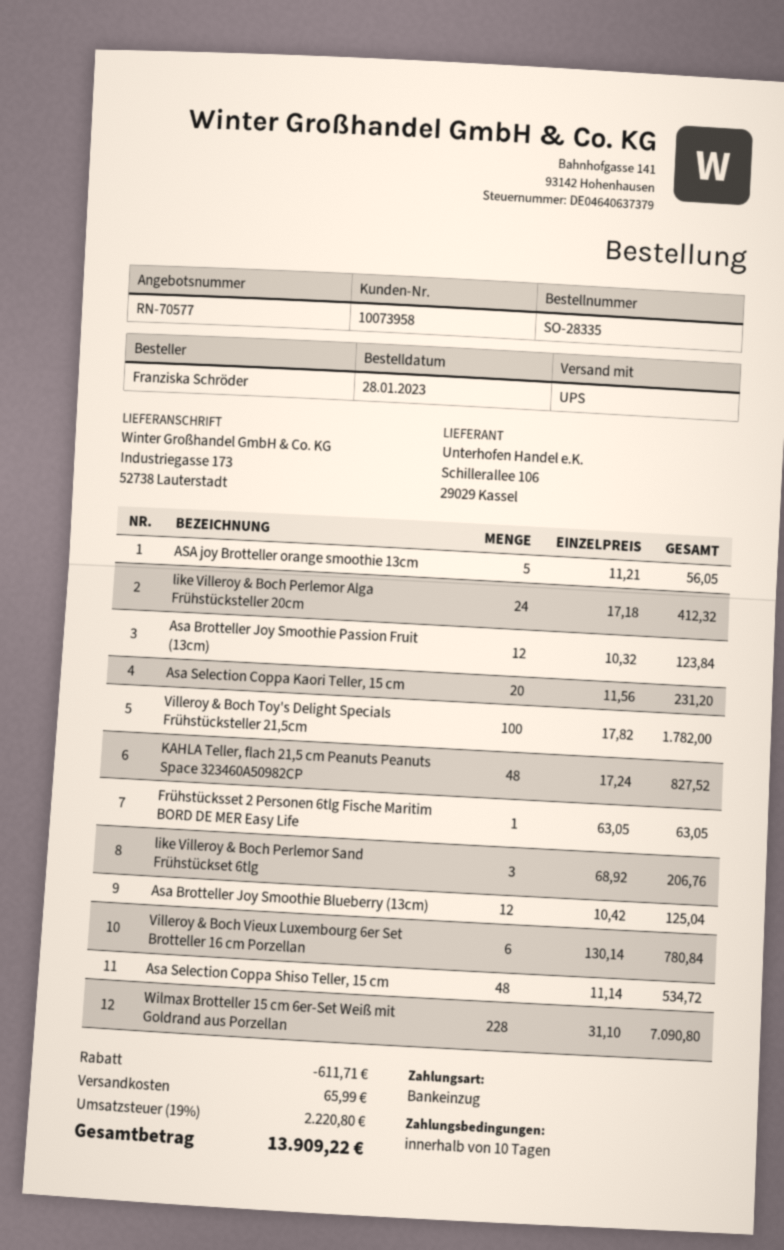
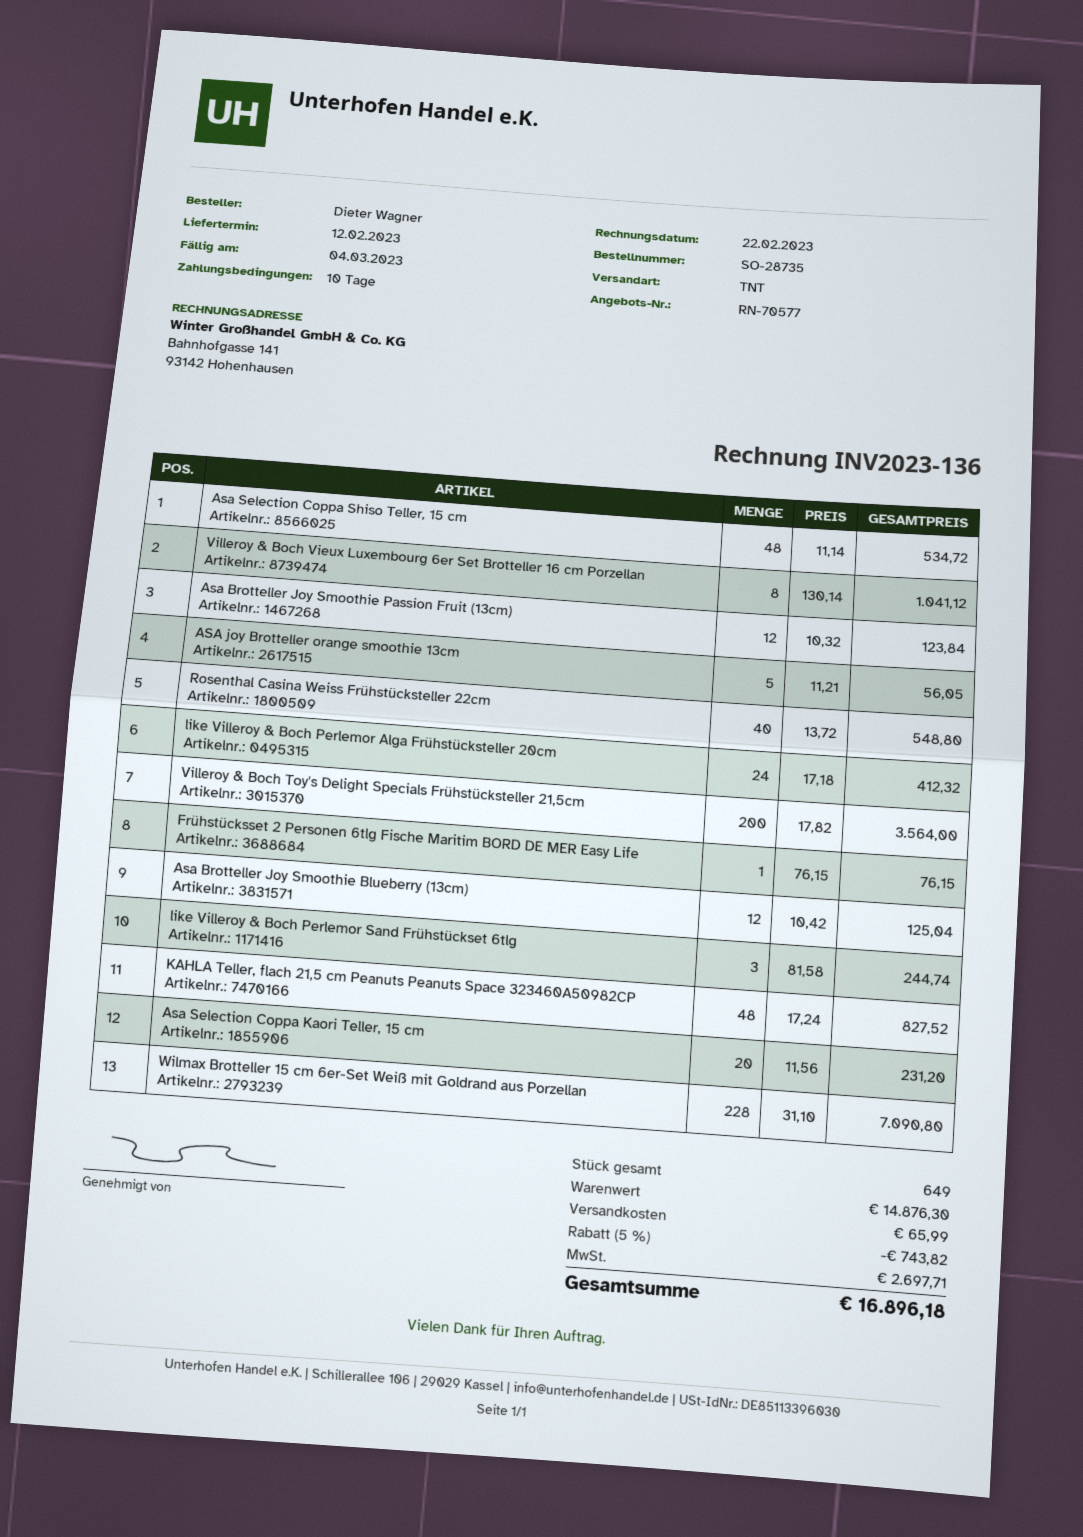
order number: SO-28335 -> SO-28735
ordered by: Franziska Schröder -> Dieter Wagner
shipping method: UPS -> TNT
Villeroy & Boch Toy's Delight Specials Frühstücksteller 21,5cm: 100 x 17.82 = 1782.00 -> 200 x 17.82 = 3564.00
Frühstücksset 2 Personen 6tlg Fische Maritim BORD DE MER Easy Life: 1 x 63.05 = 63.05 -> 1 x 76.15 = 76.15
like Villeroy & Boch Perlemor Sand Frühstückset 6tlg: 3 x 68.92 = 206.76 -> 3 x 81.58 = 244.74
Villeroy & Boch Vieux Luxembourg 6er Set Brotteller 16 cm Porzellan: 6 x 130.14 = 780.84 -> 8 x 130.14 = 1041.12
Rosenthal Casina Weiss Frühstücksteller 22cm: none -> 40 x 13.72 = 548.80
discount: 611.71 -> 743.82
tax: 2220.80 -> 2697.71
total: 13909.22 -> 16896.18

